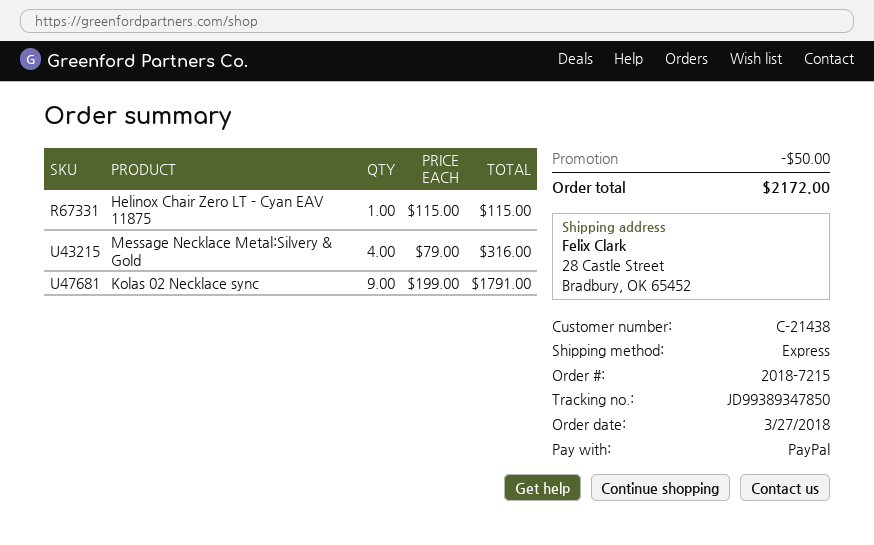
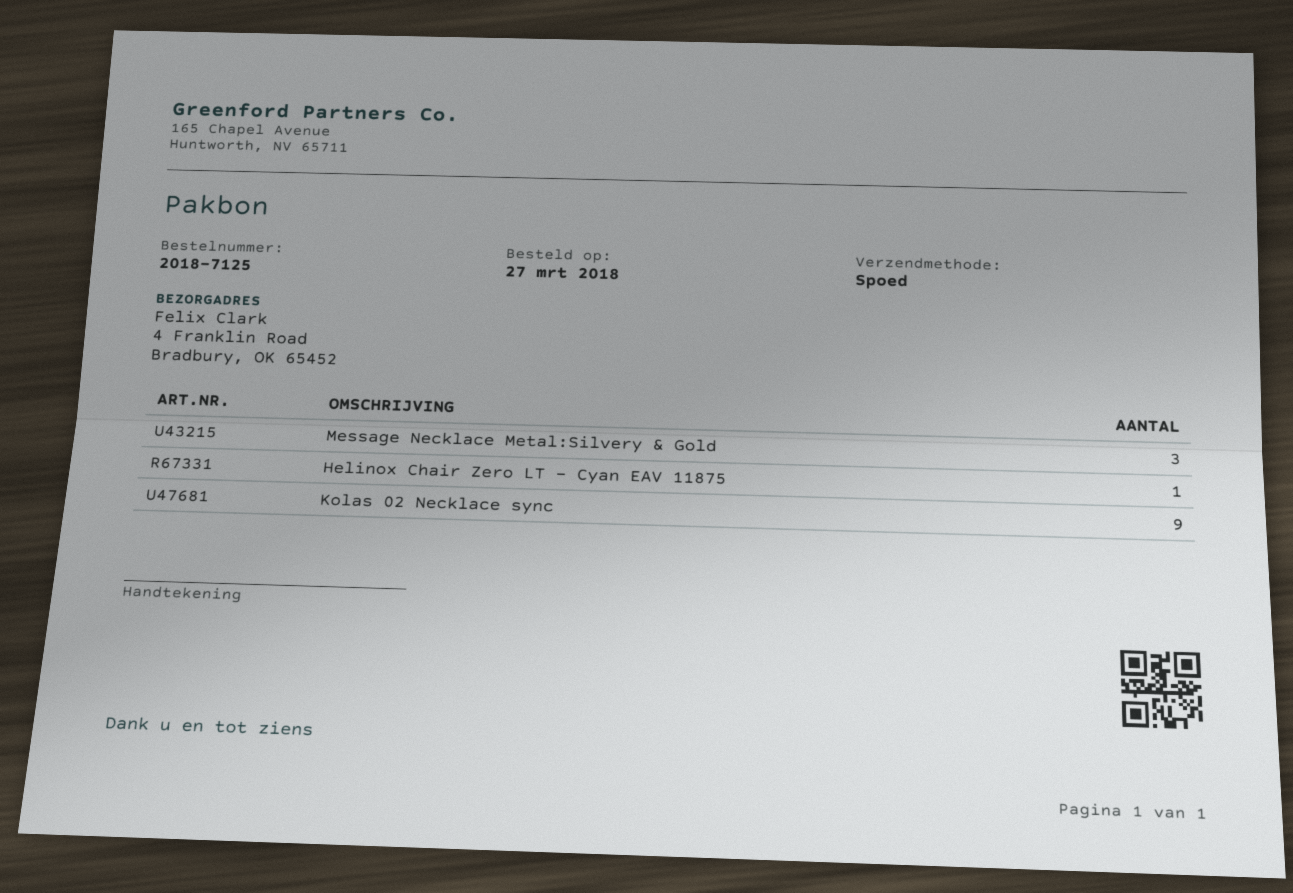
order number: 2018-7215 -> 2018-7125
ship to: 28 Castle Street, Bradbury, OK 65452 -> 4 Franklin Road, Bradbury, OK 65452
Message Necklace Metal:Silvery & Gold: 4 -> 3

